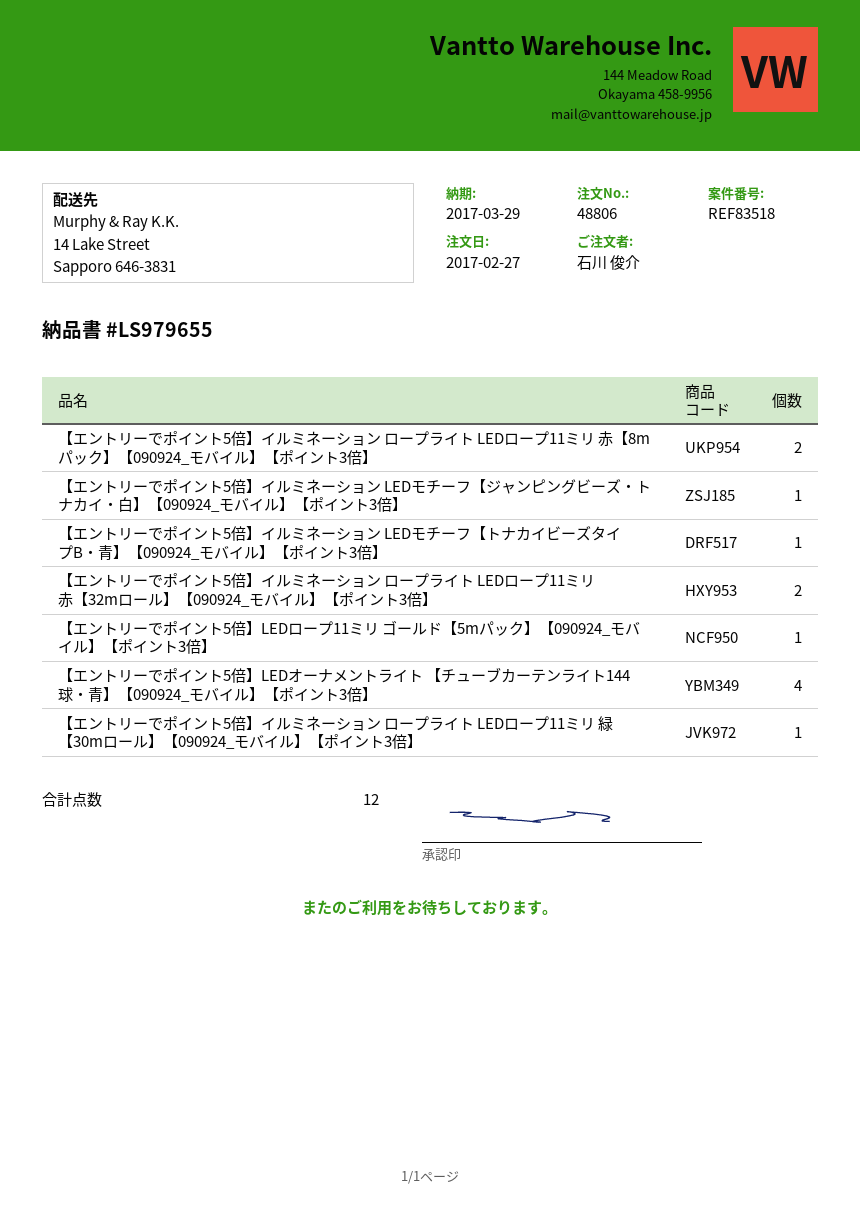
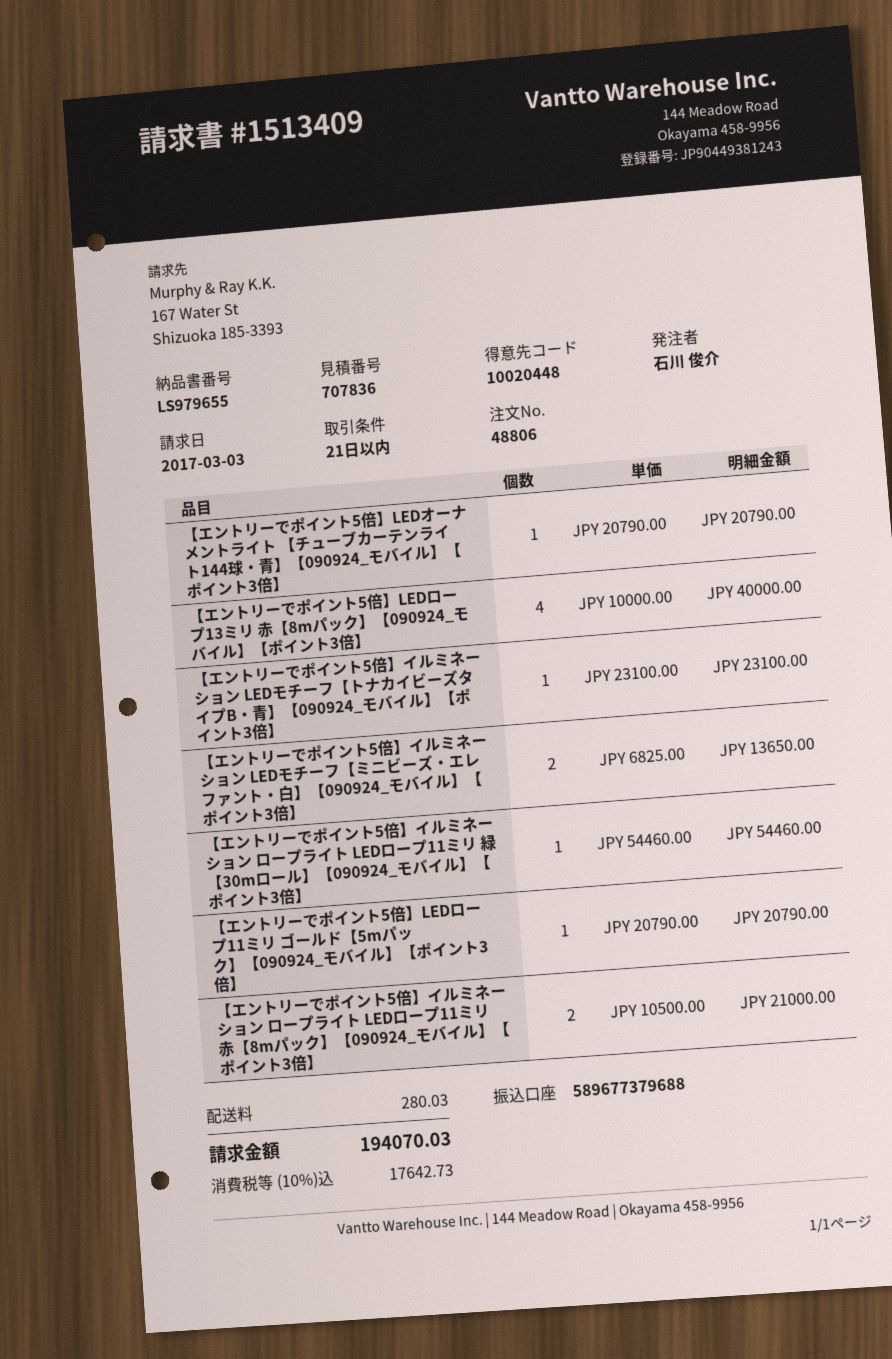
【エントリーでポイント5倍】イルミネーション LEDモチーフ【ジャンピングビーズ・トナカイ・白】【090924_モバイル】【ポイント3倍】: 1 -> none
【エントリーでポイント5倍】イルミネーション ロープライト LEDロープ11ミリ 赤【32mロール】【090924_モバイル】【ポイント3倍】: 2 -> none
【エントリーでポイント5倍】LEDオーナメントライト 【チューブカーテンライト144球・青】【090924_モバイル】【ポイント3倍】: 4 -> 1
【エントリーでポイント5倍】LEDロープ13ミリ 赤【8mパック】【090924_モバイル】【ポイント3倍】: none -> 4
【エントリーでポイント5倍】イルミネーション LEDモチーフ【ミニビーズ・エレファント・白】【090924_モバイル】【ポイント3倍】: none -> 2

